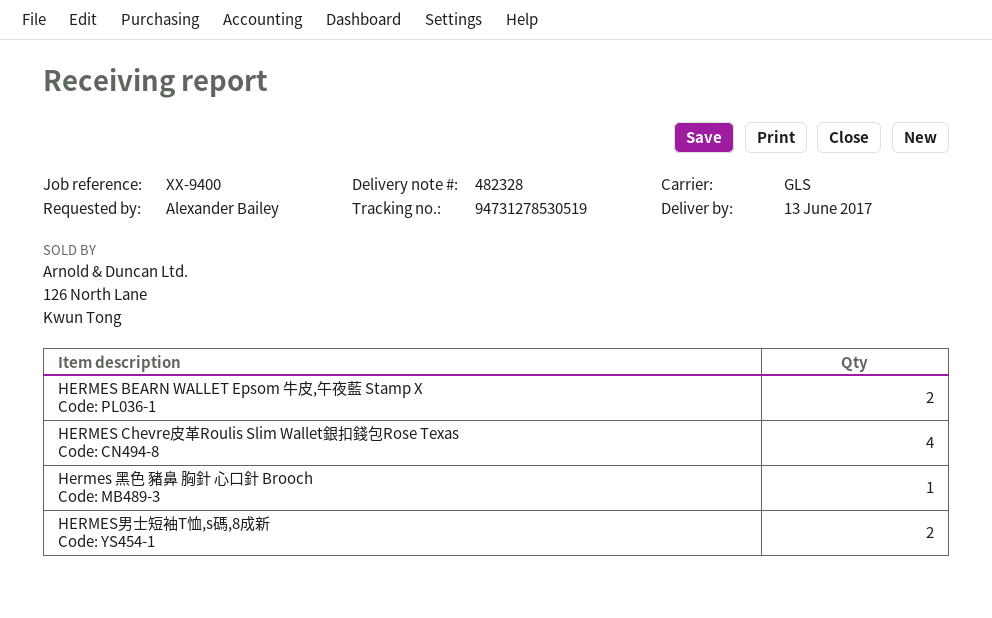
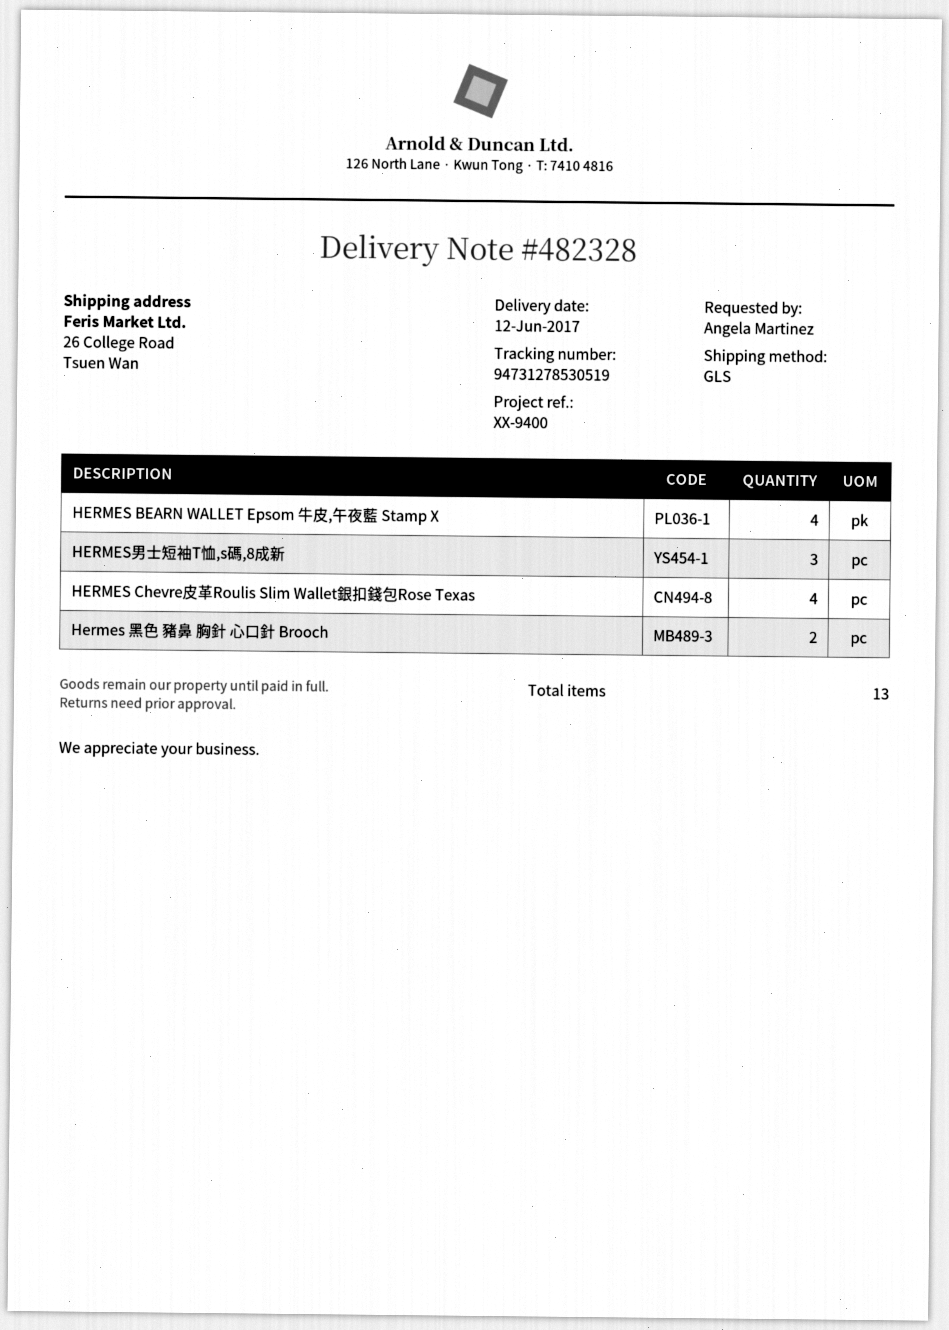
delivery date: 2017-06-13 -> 2017-06-12
ordered by: Alexander Bailey -> Angela Martinez
HERMES BEARN WALLET Epsom 牛皮,午夜藍 Stamp X: 2 -> 4
Hermes 黑色 豬鼻 胸針 心口針 Brooch: 1 -> 2
HERMES男士短袖T恤,s碼,8成新: 2 -> 3

